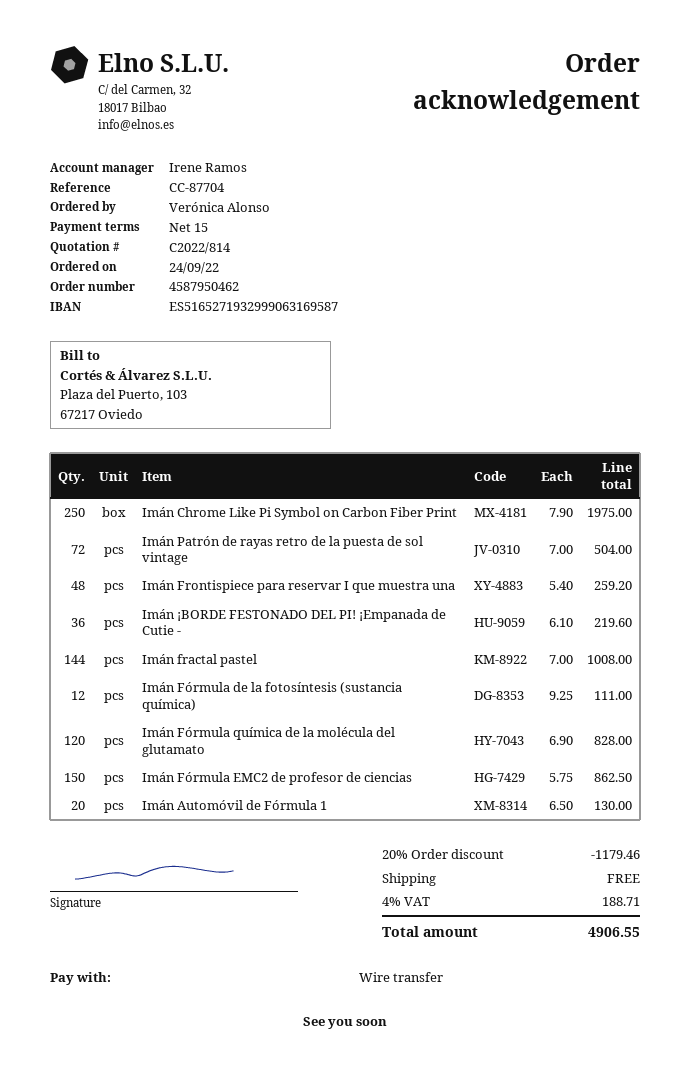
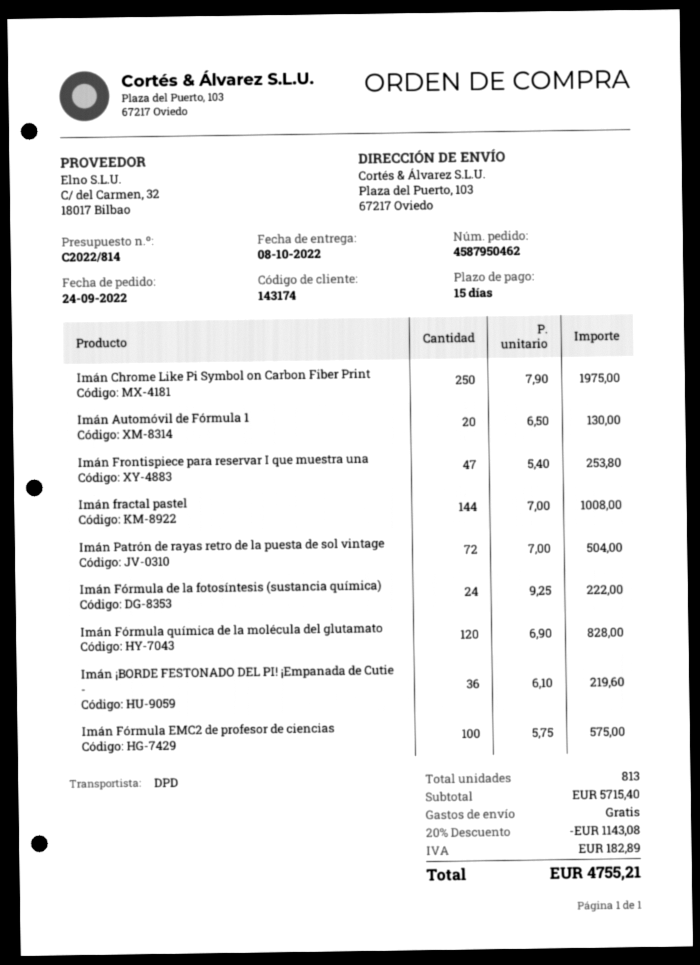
Imán Frontispiece para reservar I que muestra una: 48 x 5.40 = 259.20 -> 47 x 5.40 = 253.80
Imán Fórmula de la fotosíntesis (sustancia química): 12 x 9.25 = 111.00 -> 24 x 9.25 = 222.00
Imán Fórmula EMC2 de profesor de ciencias: 150 x 5.75 = 862.50 -> 100 x 5.75 = 575.00
discount: 20% = 1179.46 -> 20% = 1143.08
tax: 188.71 -> 182.89
total: 4906.55 -> 4755.21

